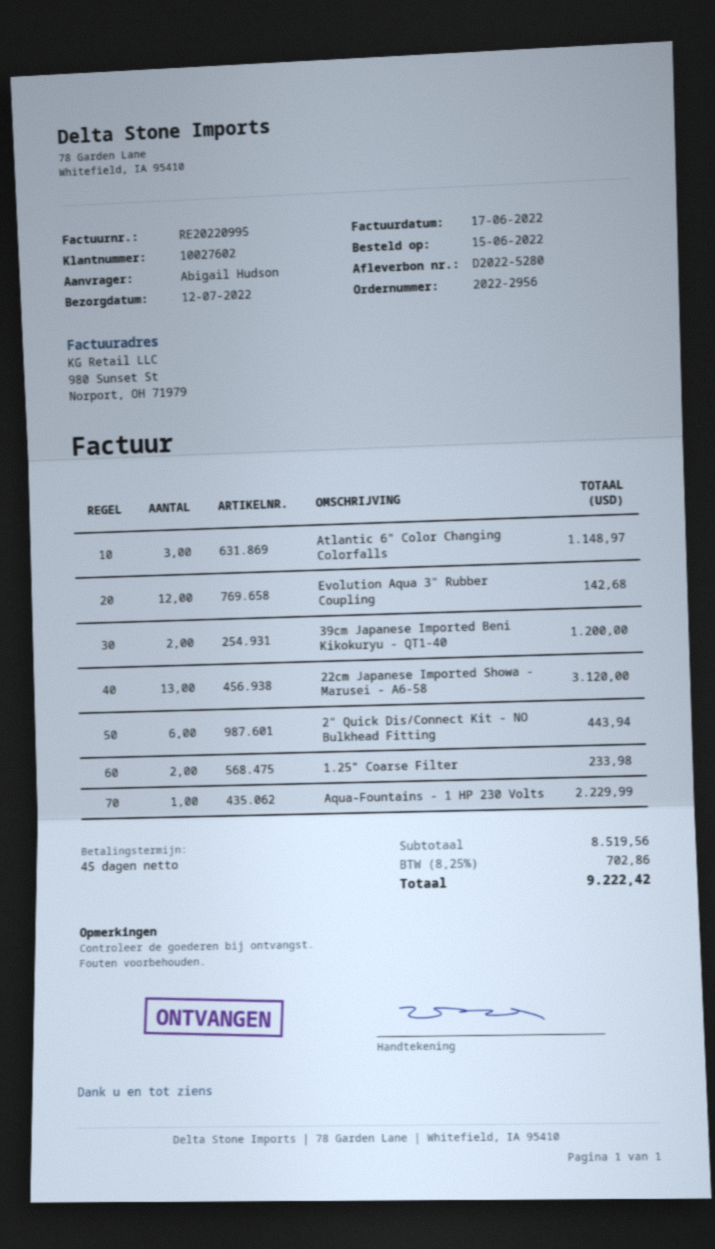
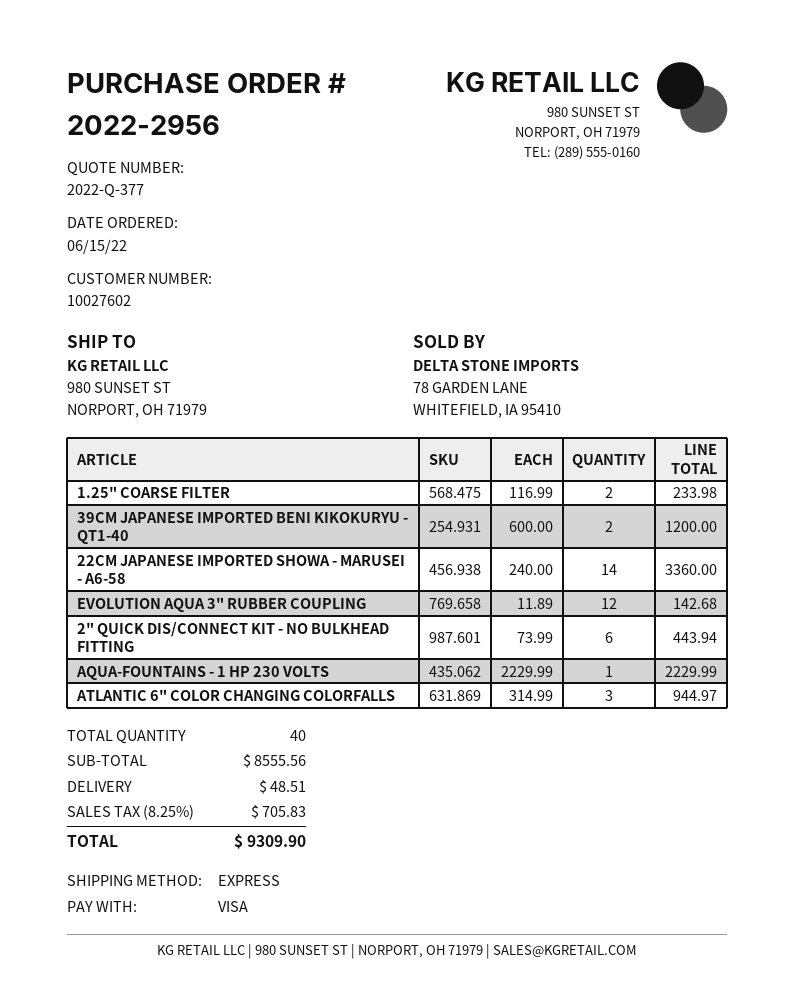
Atlantic 6" Color Changing Colorfalls: 3 for 1148.97 -> 3 for 944.97
22cm Japanese Imported Showa - Marusei - A6-58: 13 for 3120.00 -> 14 for 3360.00
subtotal: 8519.56 -> 8555.56
shipping: none -> 48.51
tax: 8.25% = 702.86 -> 8.25% = 705.83
total: 9222.42 -> 9309.90

